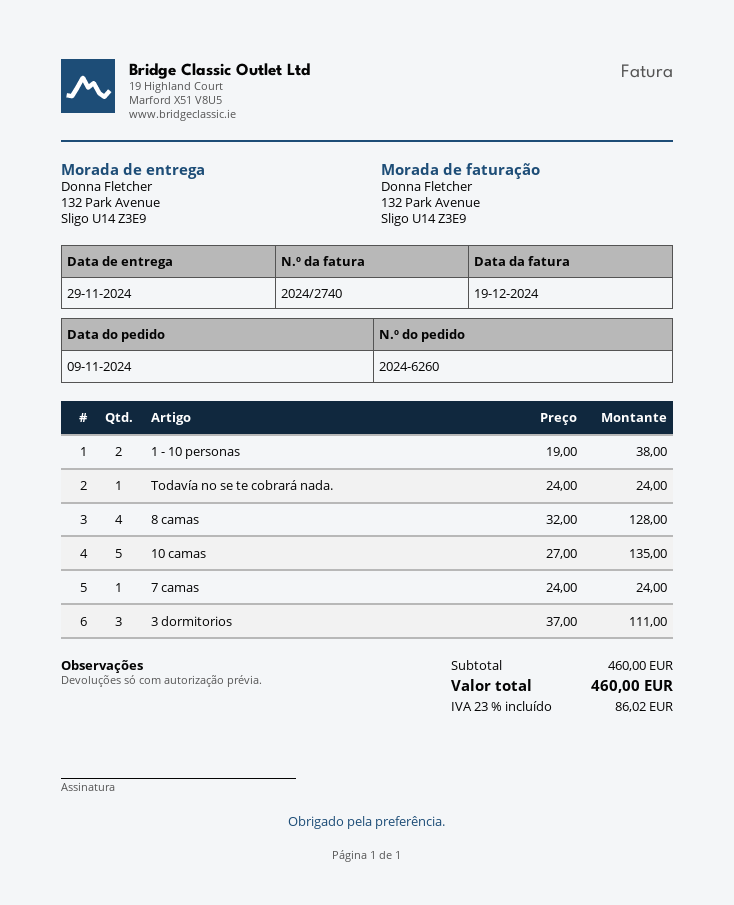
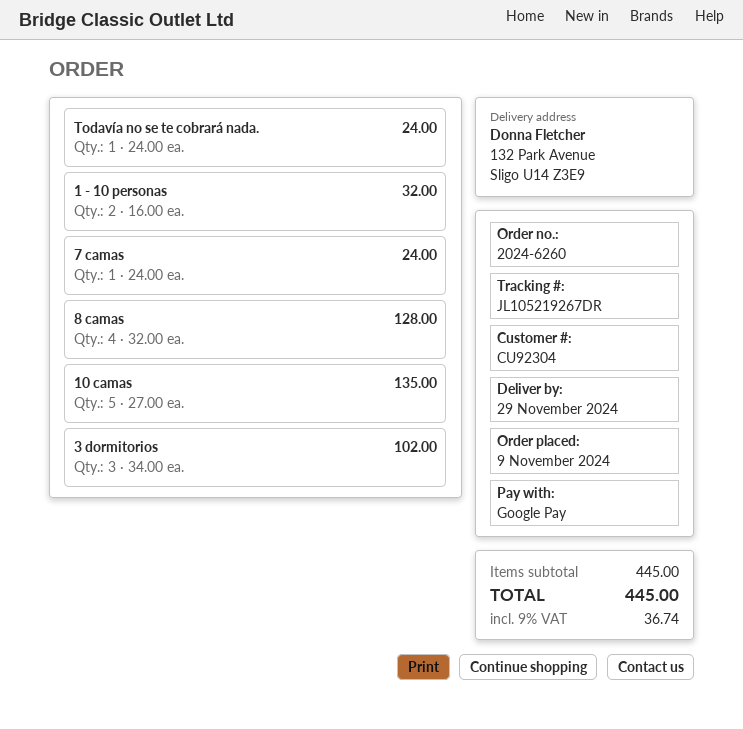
1 - 10 personas: 2 x 19.00 = 38.00 -> 2 x 16.00 = 32.00
3 dormitorios: 3 x 37.00 = 111.00 -> 3 x 34.00 = 102.00
subtotal: 460.00 -> 445.00
tax: 23% = 86.02 -> 9% = 36.74
total: 460.00 -> 445.00

